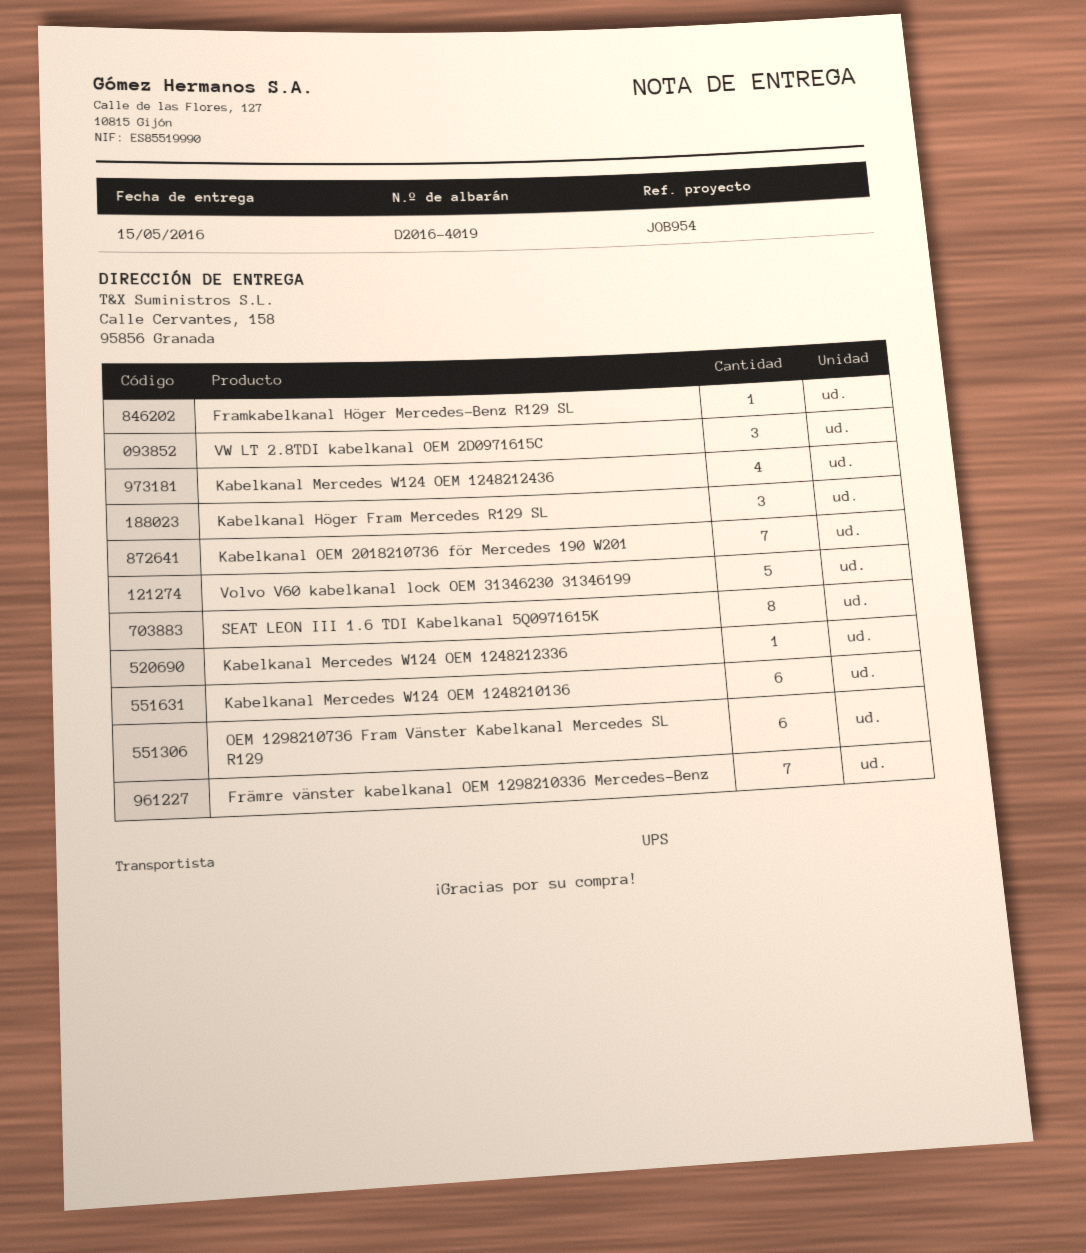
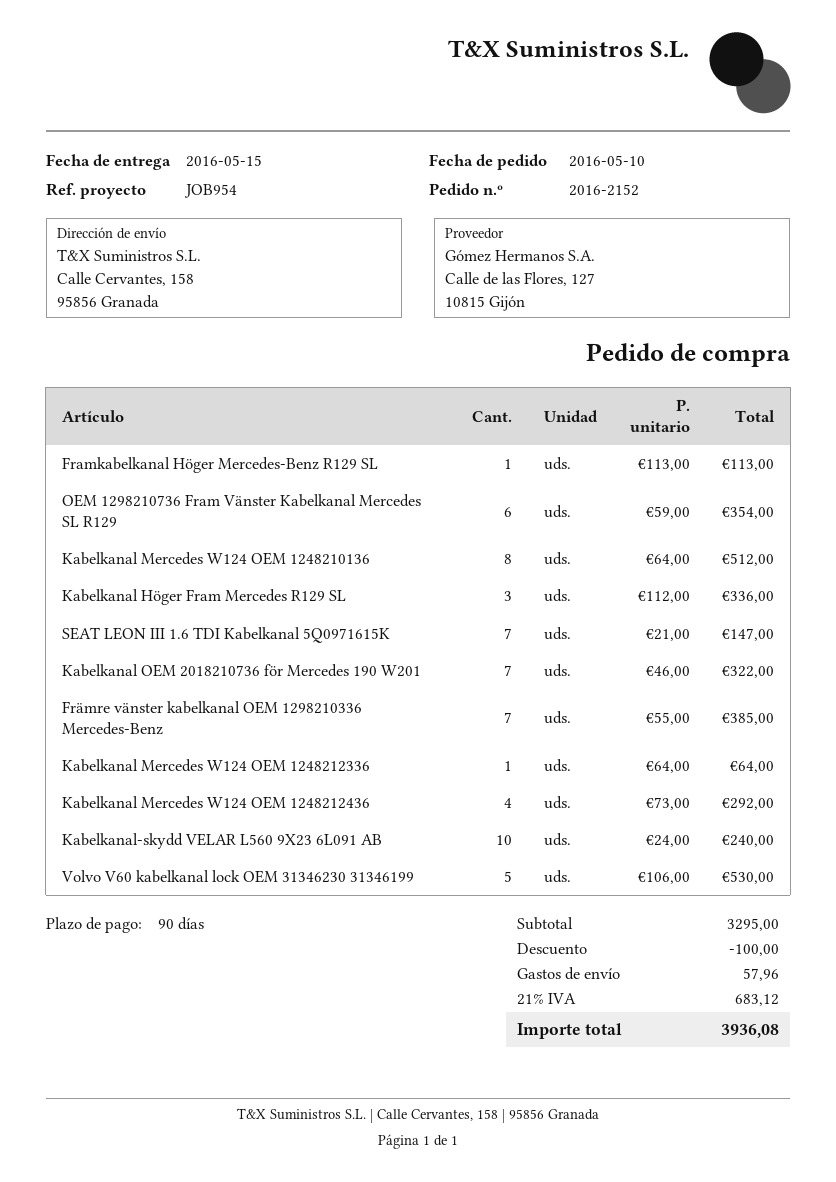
VW LT 2.8TDI kabelkanal OEM 2D0971615C: 3 -> none
SEAT LEON III 1.6 TDI Kabelkanal 5Q0971615K: 8 -> 7
Kabelkanal Mercedes W124 OEM 1248210136: 6 -> 8
Kabelkanal-skydd VELAR L560 9X23 6L091 AB: none -> 10

